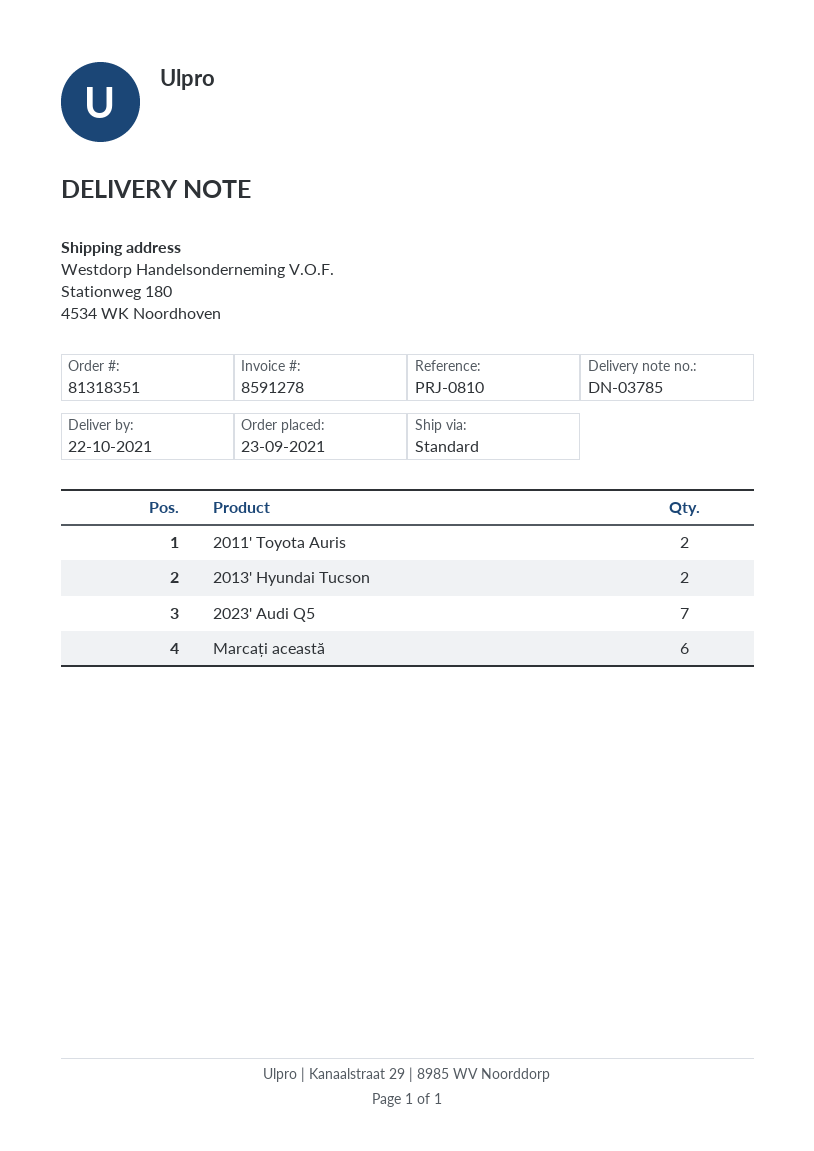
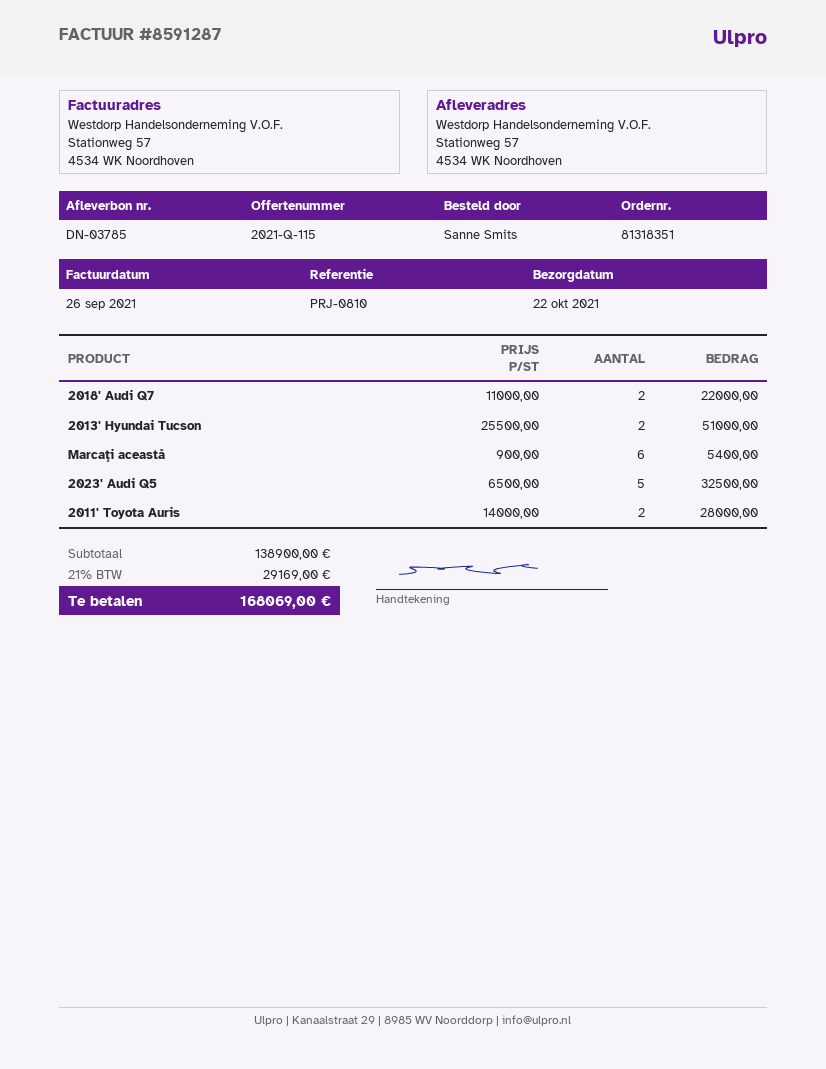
invoice number: 8591278 -> 8591287
ship to: Stationweg 180, 4534 WK Noordhoven -> Stationweg 57, 4534 WK Noordhoven
2023' Audi Q5: 7 -> 5
2018' Audi Q7: none -> 2

